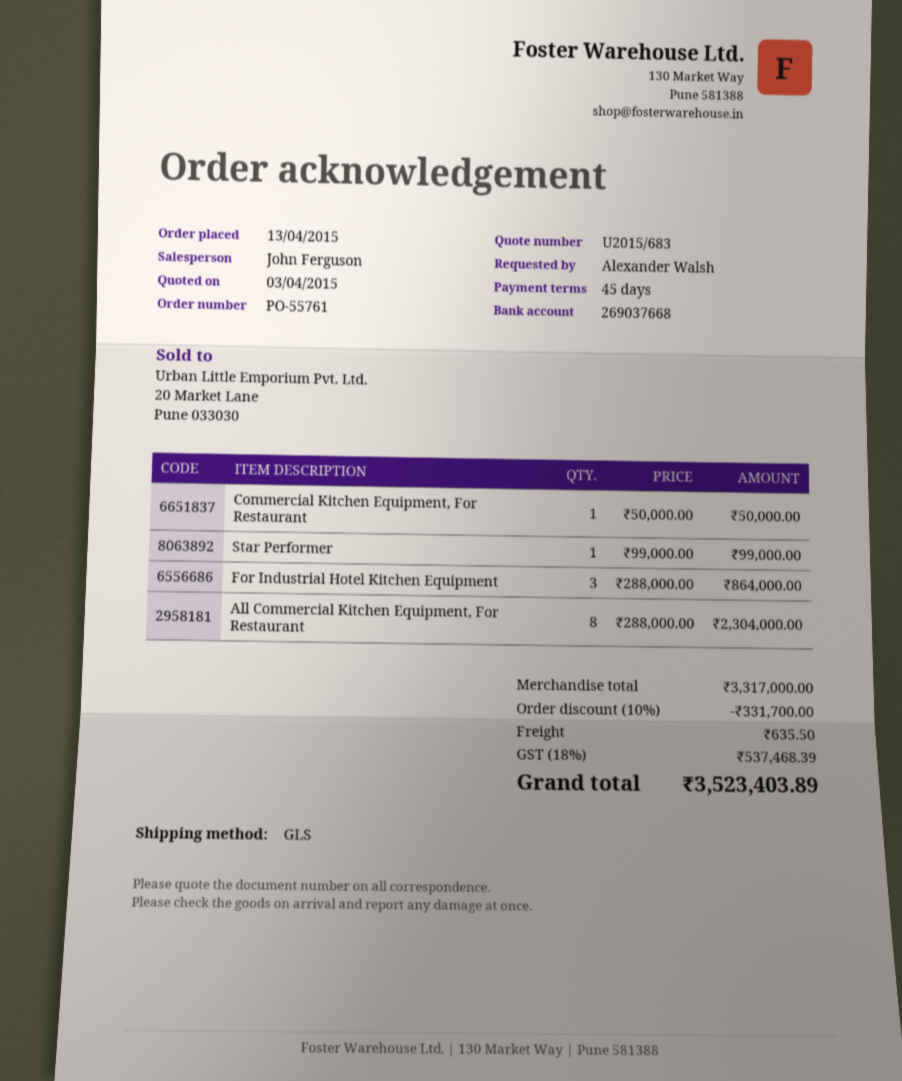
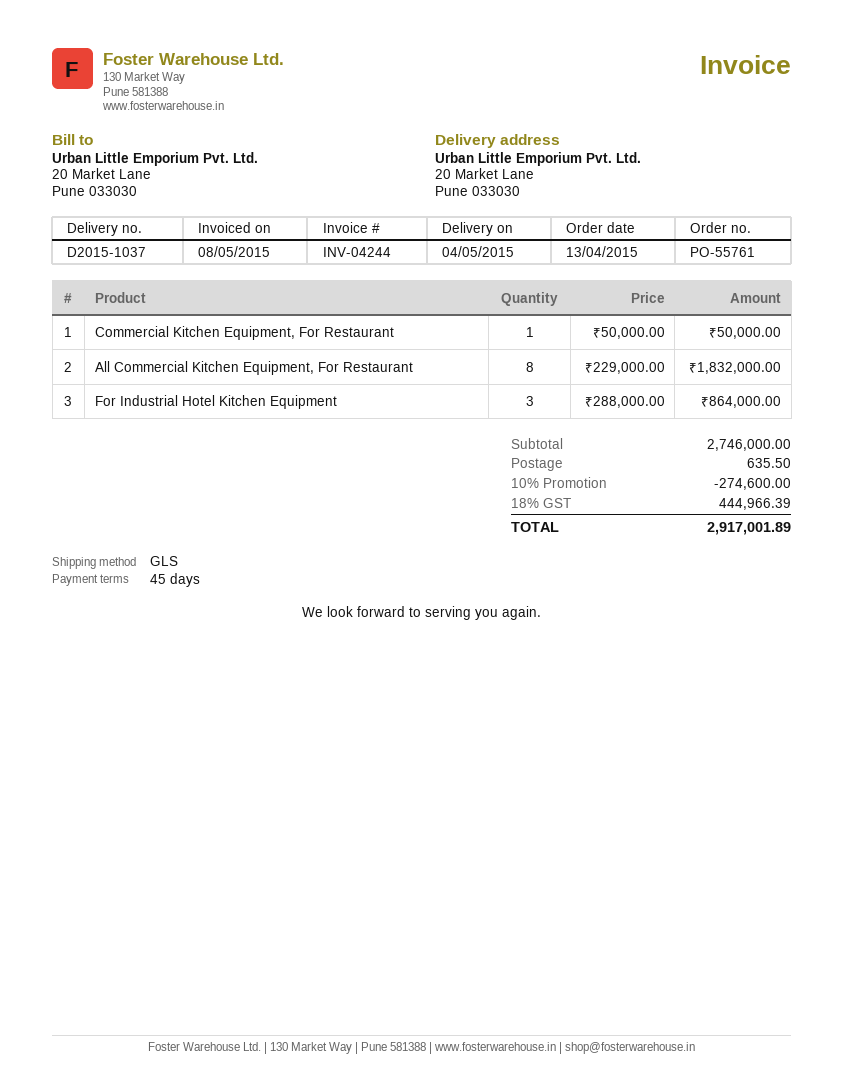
Star Performer: 1 x 99000.00 = 99000.00 -> none
All Commercial Kitchen Equipment, For Restaurant: 8 x 288000.00 = 2304000.00 -> 8 x 229000.00 = 1832000.00
subtotal: 3317000.00 -> 2746000.00
discount: 10% = 331700.00 -> 10% = 274600.00
tax: 18% = 537468.39 -> 18% = 444966.39
total: 3523403.89 -> 2917001.89

